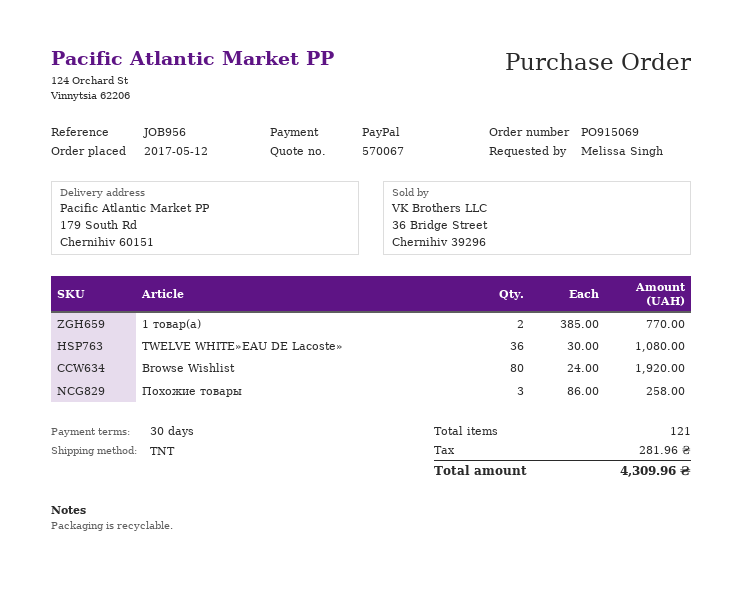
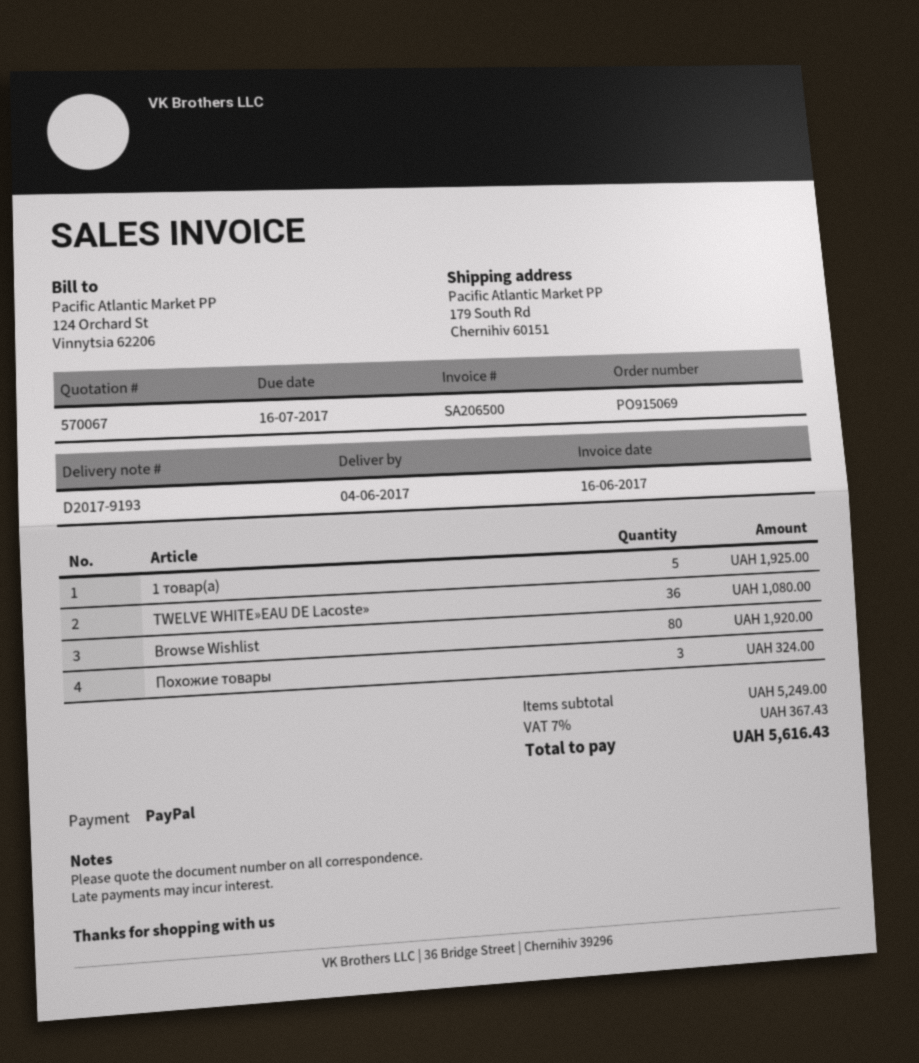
1 товар(а): 2 for 770.00 -> 5 for 1925.00
Похожие товары: 3 for 258.00 -> 3 for 324.00
tax: 281.96 -> 367.43
total: 4309.96 -> 5616.43

